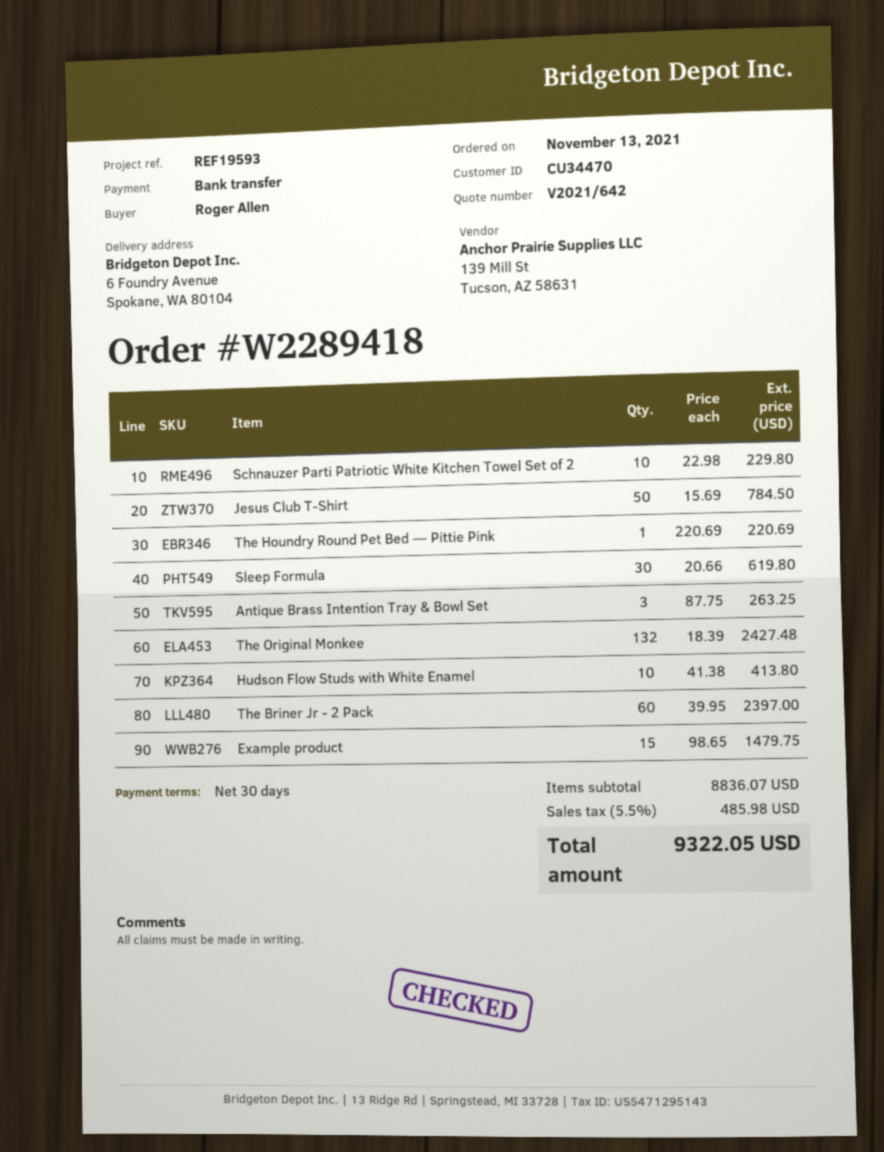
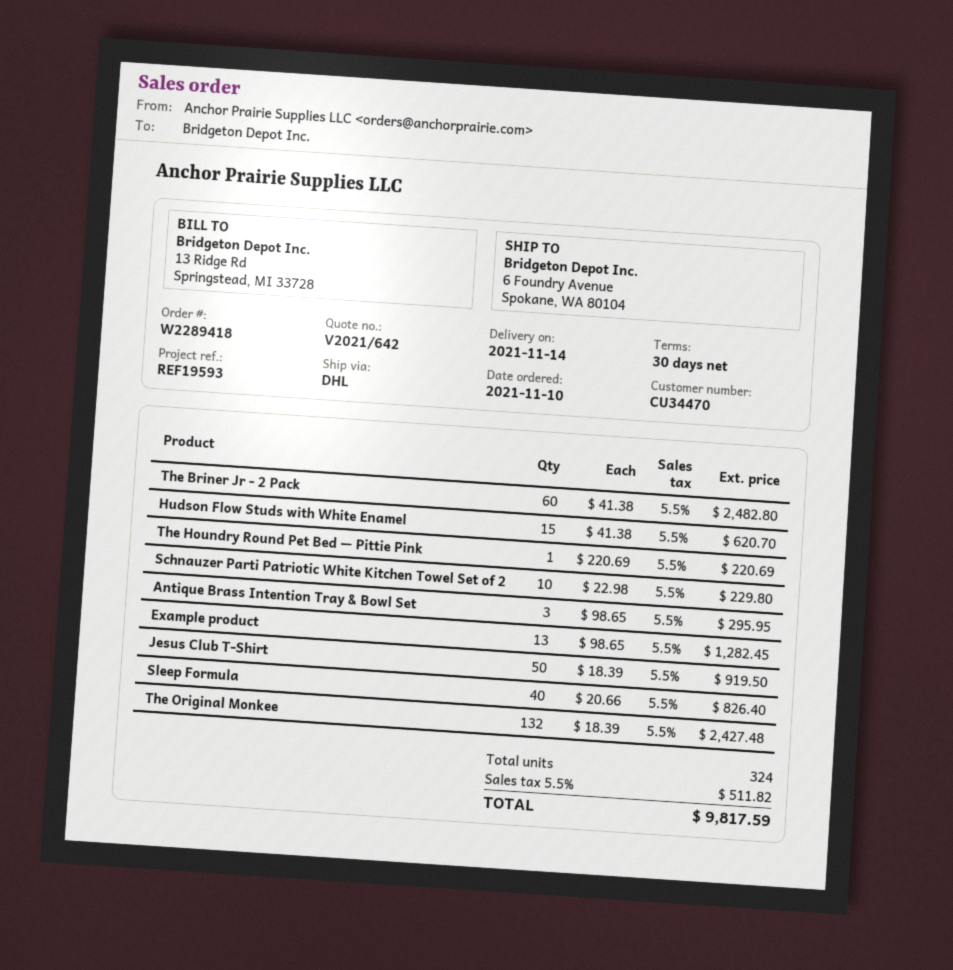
order date: 2021-11-13 -> 2021-11-10
Jesus Club T-Shirt: 50 x 15.69 = 784.50 -> 50 x 18.39 = 919.50
Sleep Formula: 30 x 20.66 = 619.80 -> 40 x 20.66 = 826.40
Antique Brass Intention Tray & Bowl Set: 3 x 87.75 = 263.25 -> 3 x 98.65 = 295.95
Hudson Flow Studs with White Enamel: 10 x 41.38 = 413.80 -> 15 x 41.38 = 620.70
The Briner Jr - 2 Pack: 60 x 39.95 = 2397.00 -> 60 x 41.38 = 2482.80
Example product: 15 x 98.65 = 1479.75 -> 13 x 98.65 = 1282.45
tax: 5.5% = 485.98 -> 5.5% = 511.82
total: 9322.05 -> 9817.59

